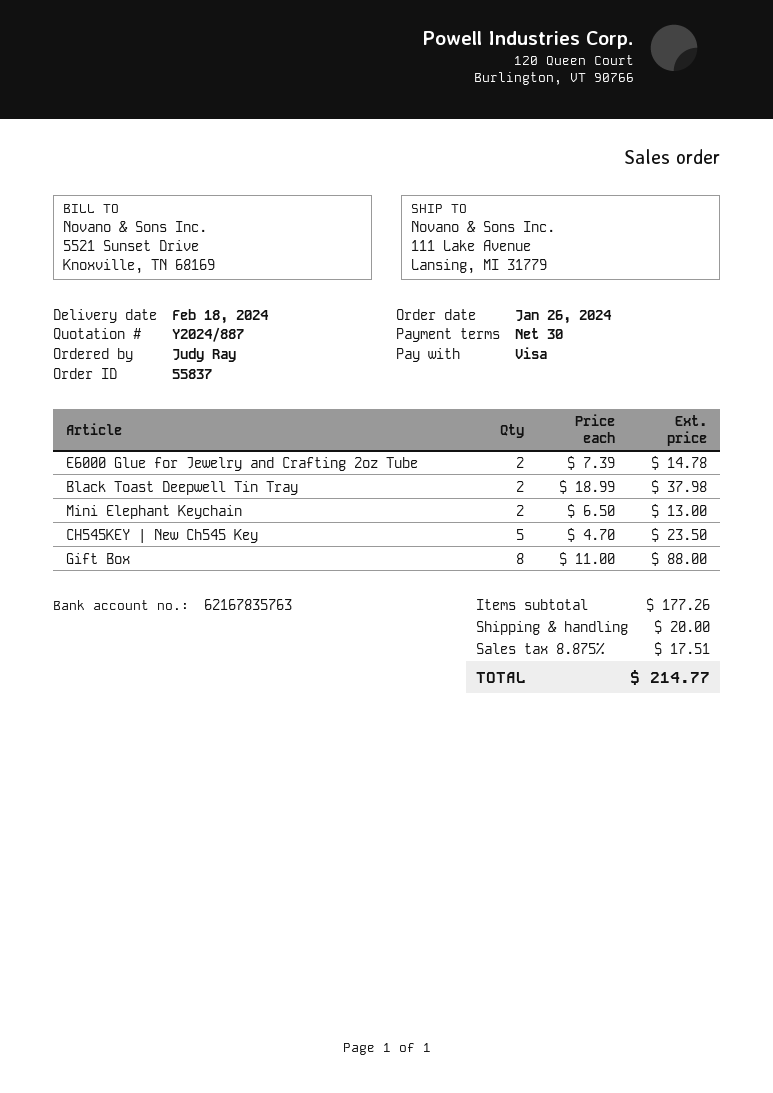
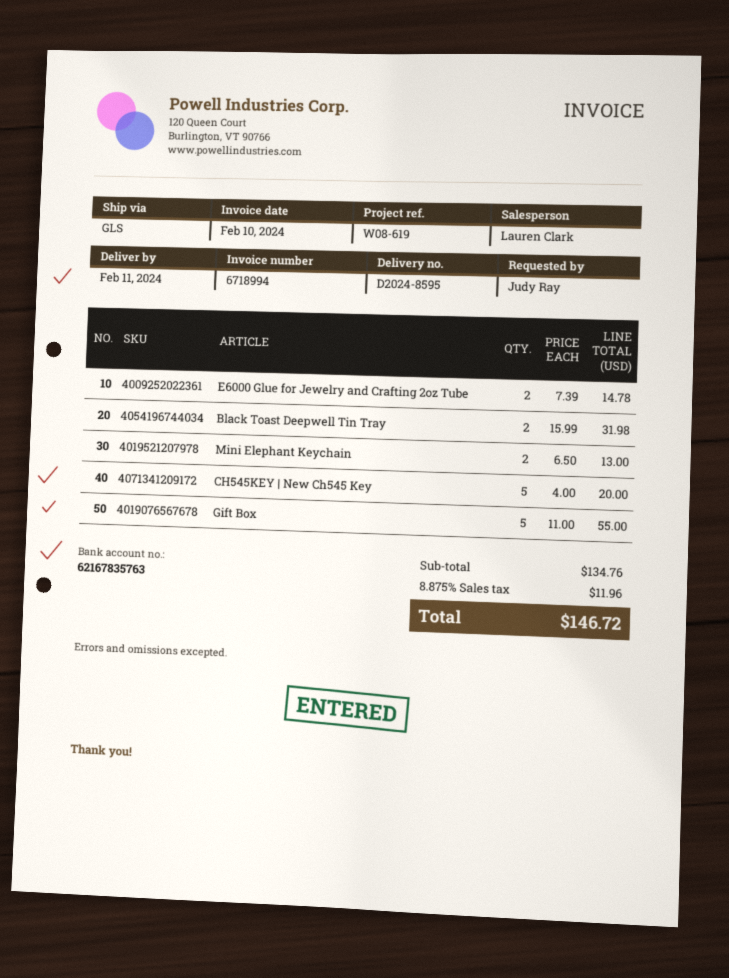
delivery date: 2024-02-18 -> 2024-02-11
Black Toast Deepwell Tin Tray: 2 x 18.99 = 37.98 -> 2 x 15.99 = 31.98
CH545KEY | New Ch545 Key: 5 x 4.70 = 23.50 -> 5 x 4.00 = 20.00
Gift Box: 8 x 11.00 = 88.00 -> 5 x 11.00 = 55.00
subtotal: 177.26 -> 134.76
shipping: 20.00 -> none
tax: 8.875% = 17.51 -> 8.875% = 11.96
total: 214.77 -> 146.72

